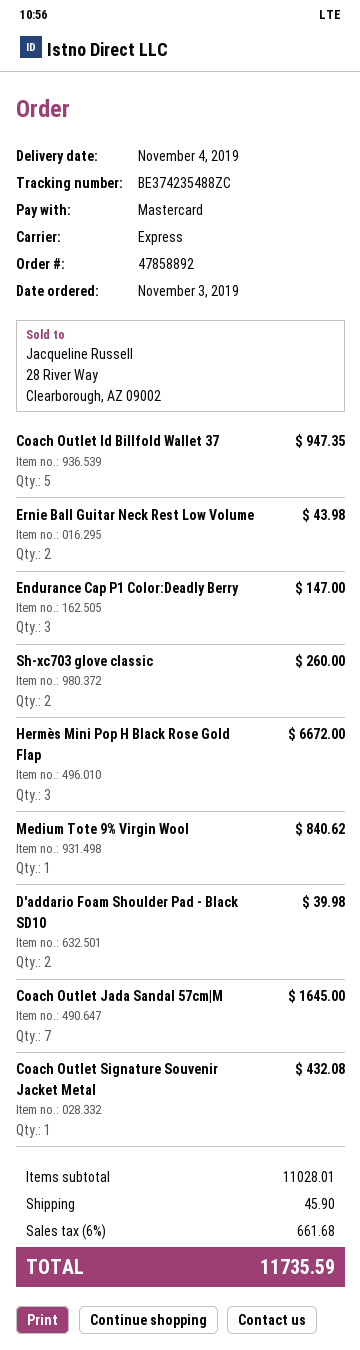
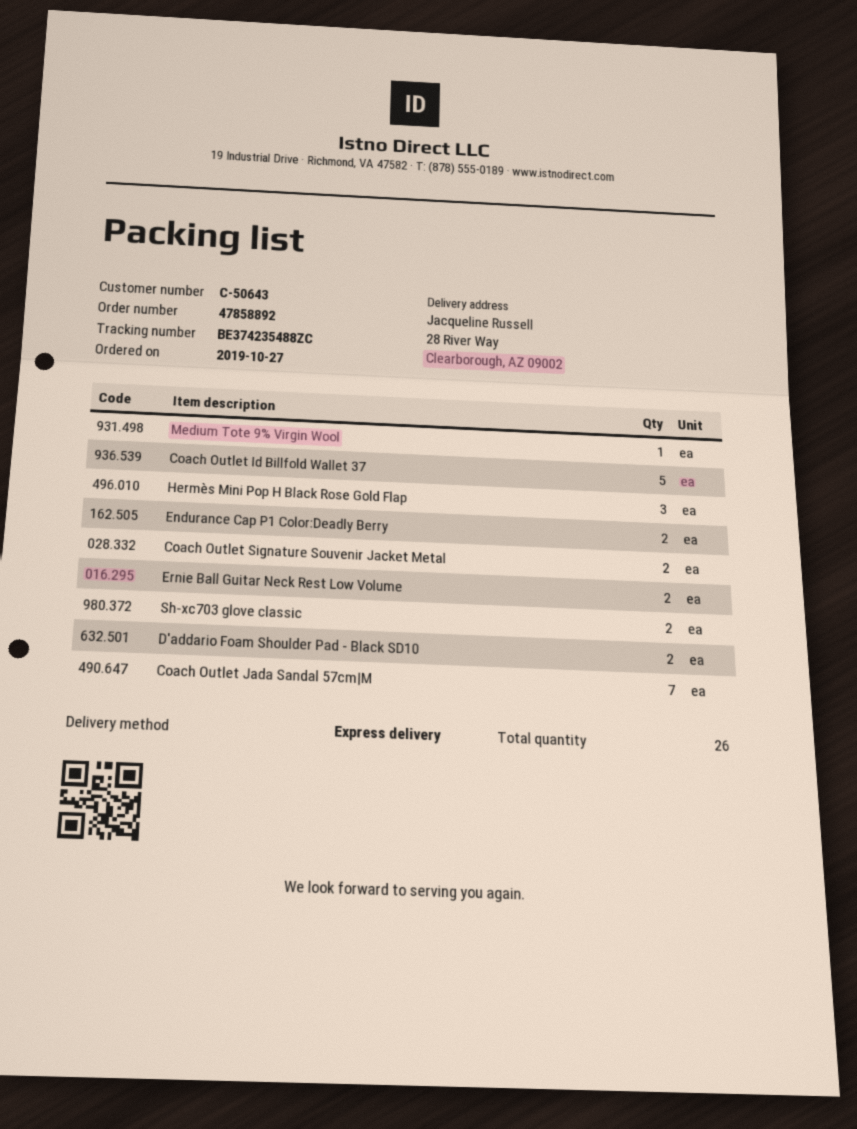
order date: 2019-11-03 -> 2019-10-27
Endurance Cap P1 Color:Deadly Berry: 3 -> 2
Coach Outlet Signature Souvenir Jacket Metal: 1 -> 2

